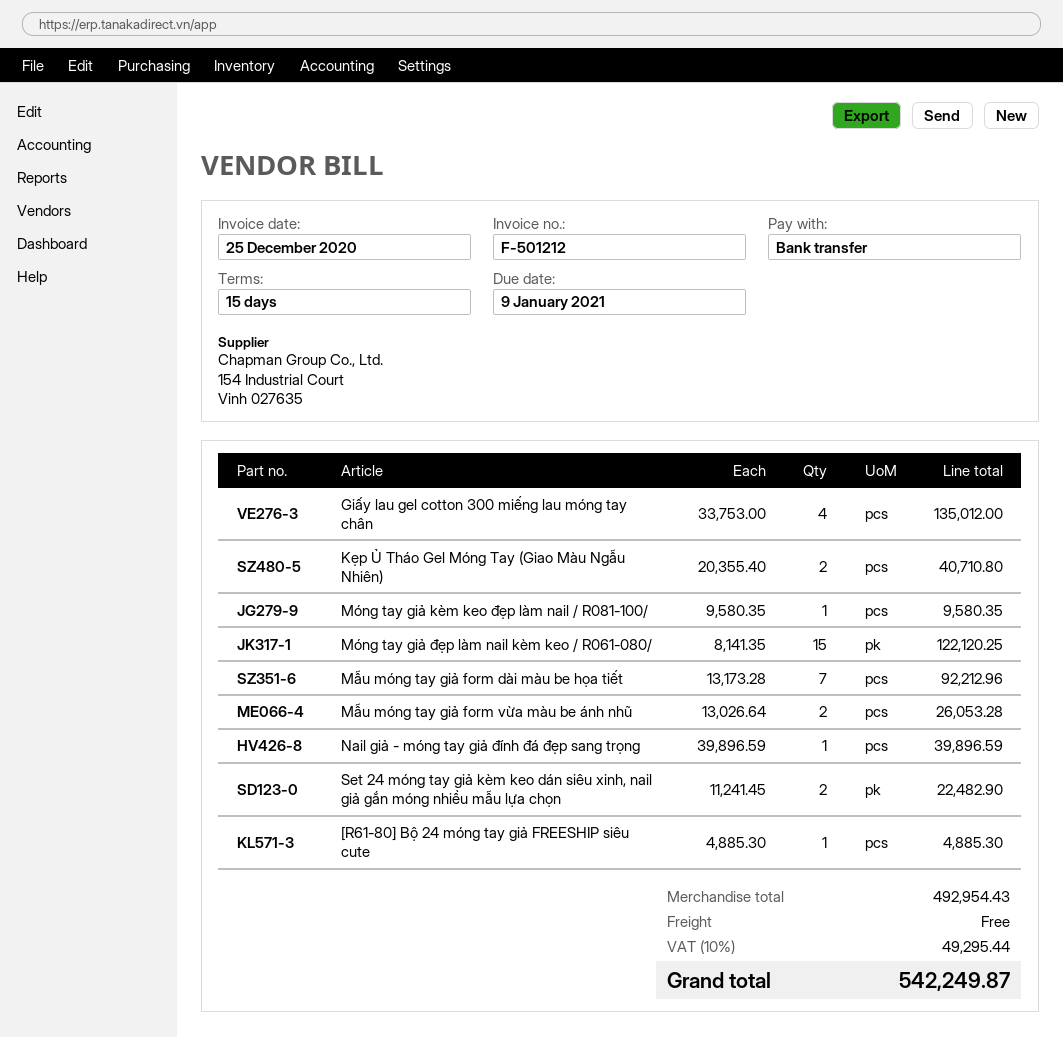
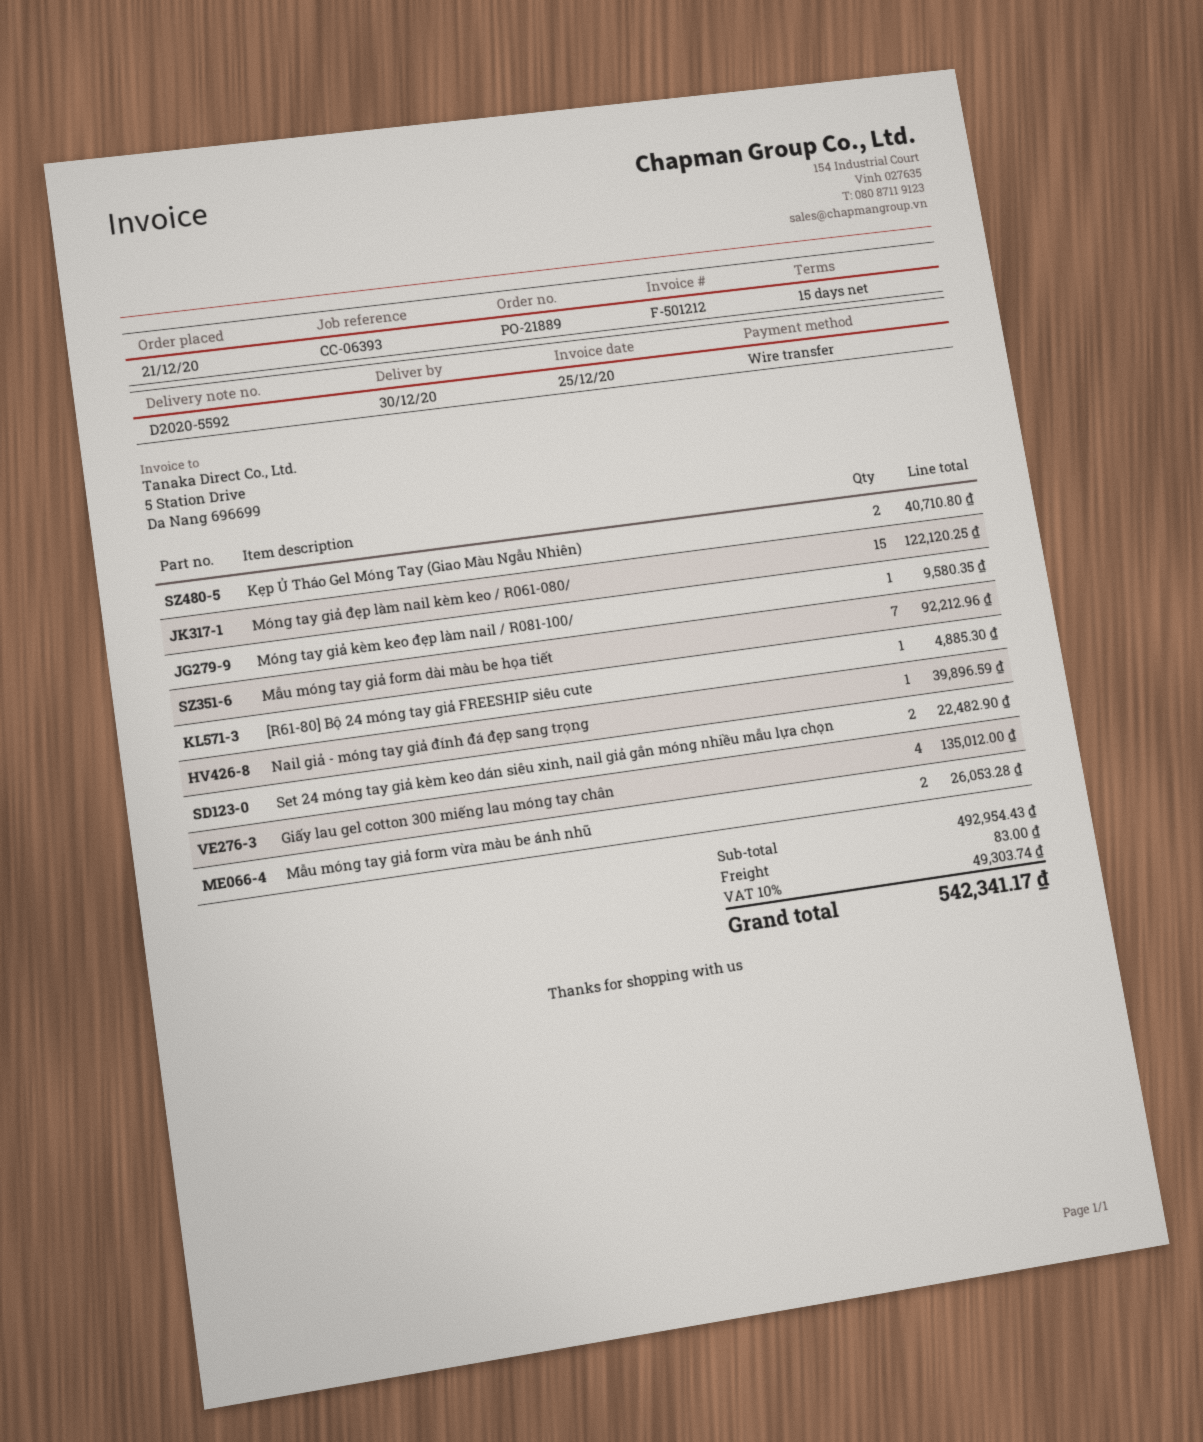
shipping: 0.00 -> 83.00
tax: 10% = 49295.44 -> 10% = 49303.74
total: 542249.87 -> 542341.17

